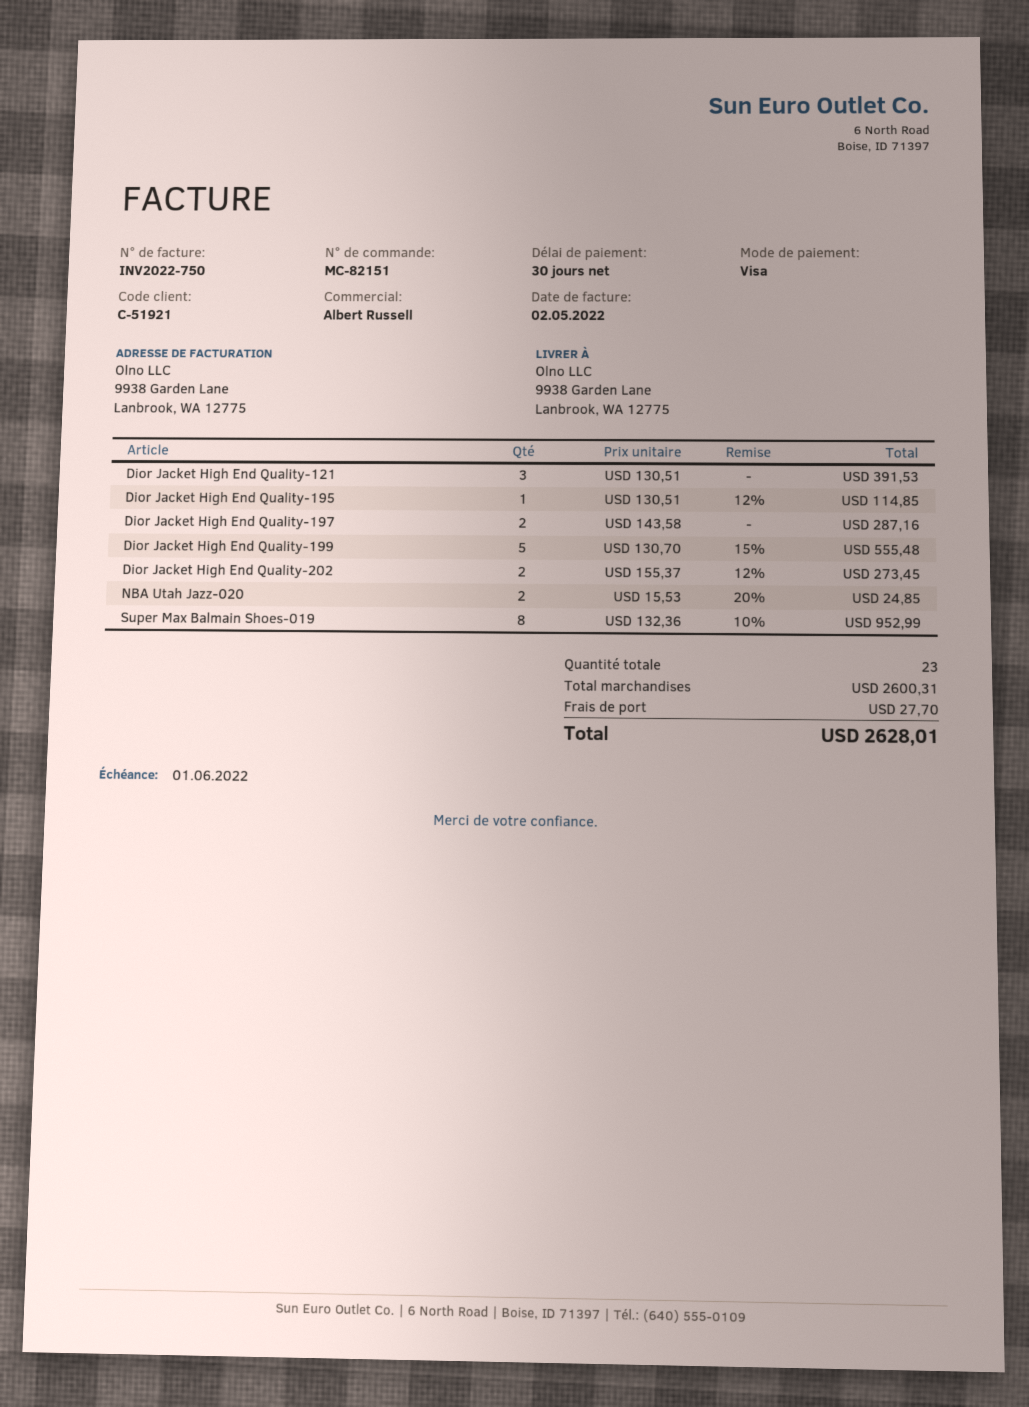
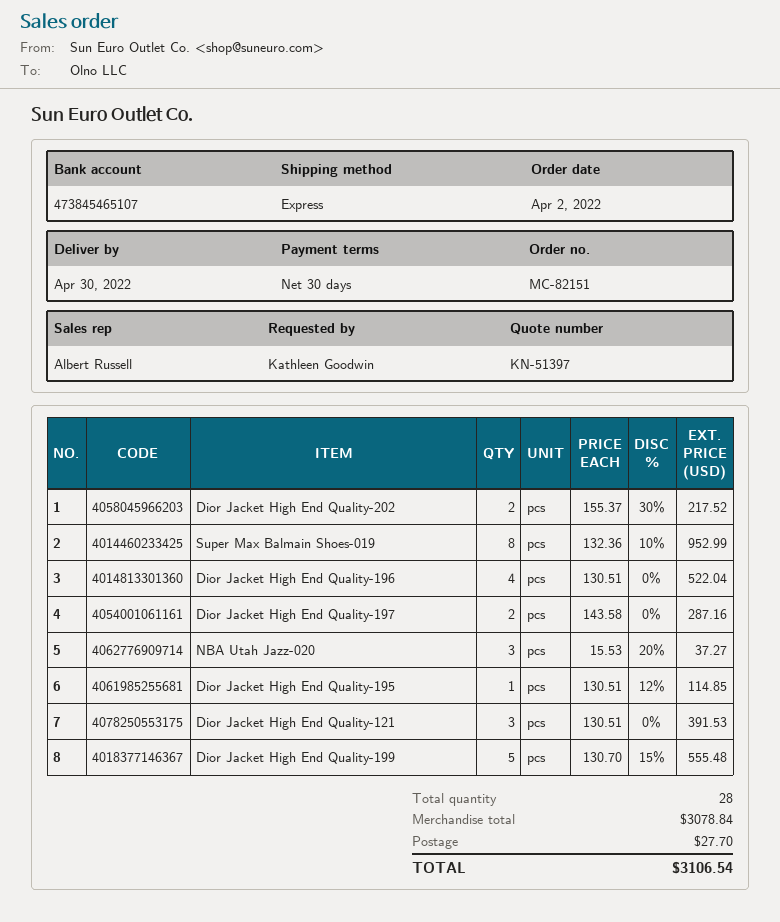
Dior Jacket High End Quality-202: 2 x 155.37 - 12% = 273.45 -> 2 x 155.37 - 30% = 217.52
NBA Utah Jazz-020: 2 x 15.53 - 20% = 24.85 -> 3 x 15.53 - 20% = 37.27
Dior Jacket High End Quality-196: none -> 4 x 130.51 = 522.04
total quantity: 23 -> 28
subtotal: 2600.31 -> 3078.84
total: 2628.01 -> 3106.54

